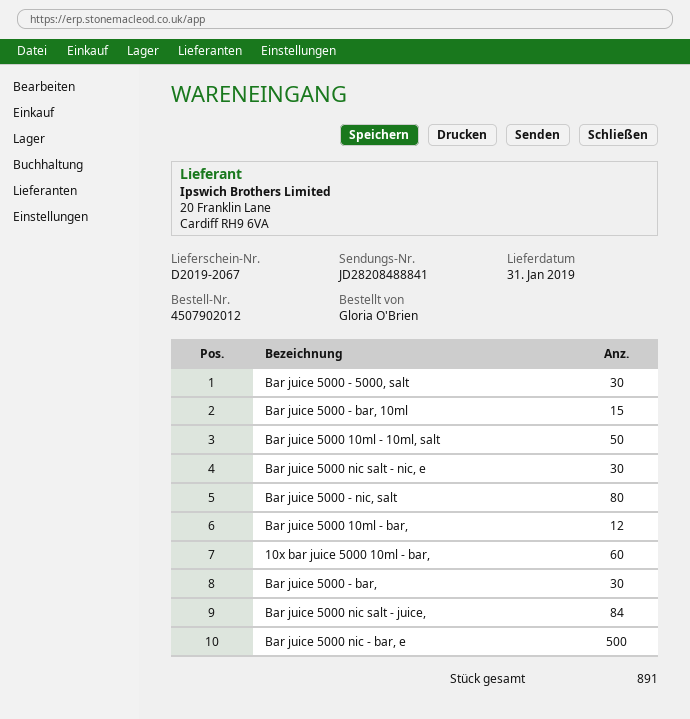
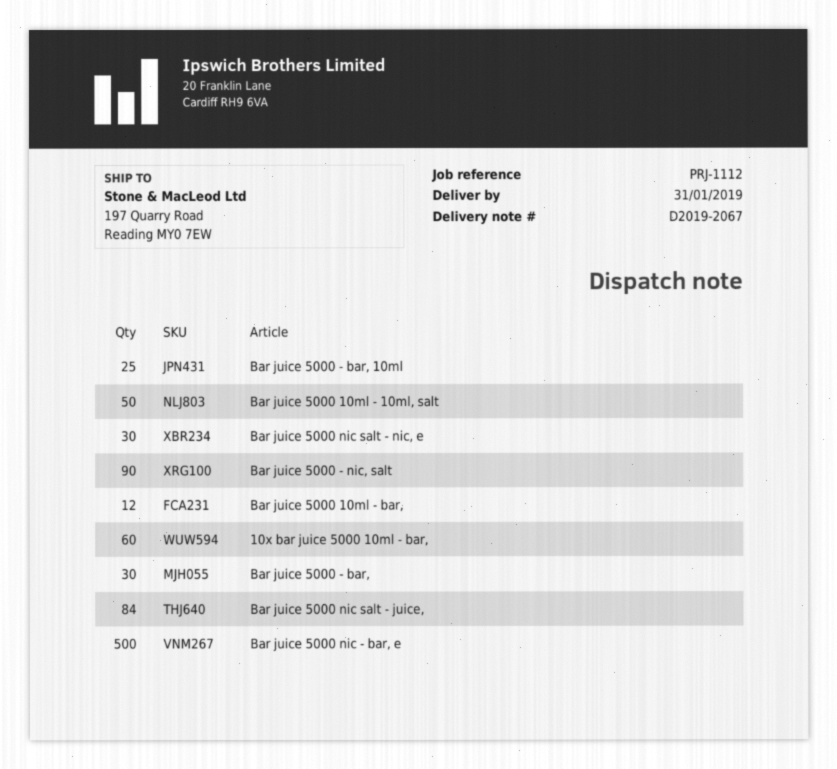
Bar juice 5000 - 5000, salt: 30 -> none
Bar juice 5000 - bar, 10ml: 15 -> 25
Bar juice 5000 - nic, salt: 80 -> 90

